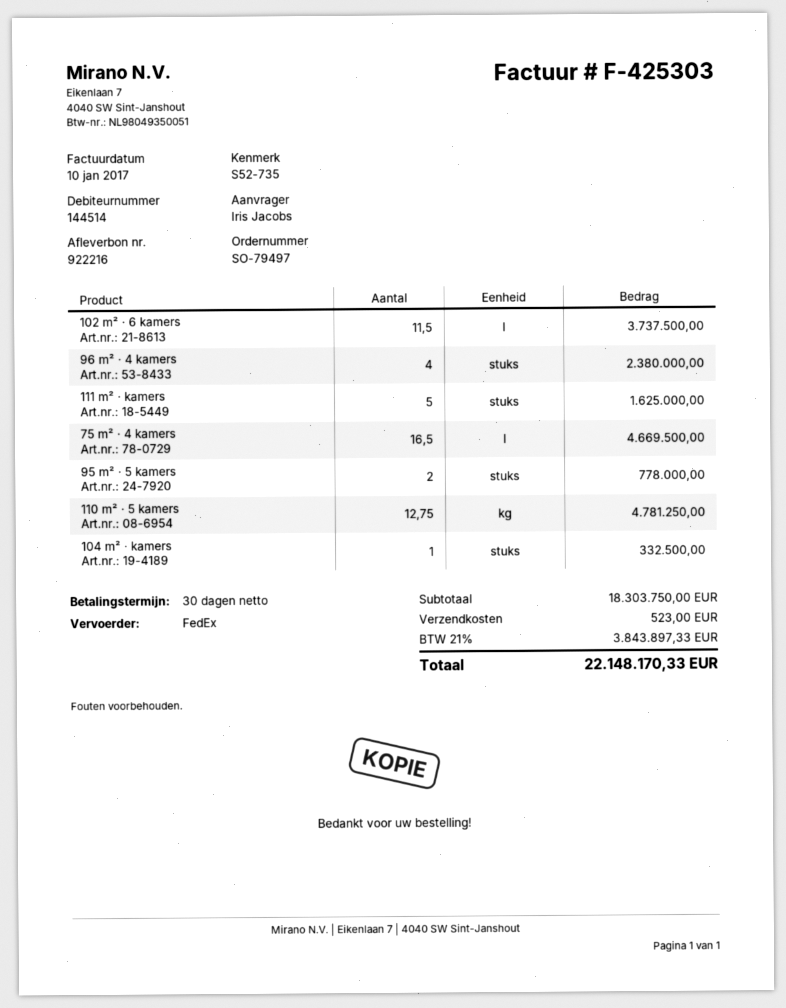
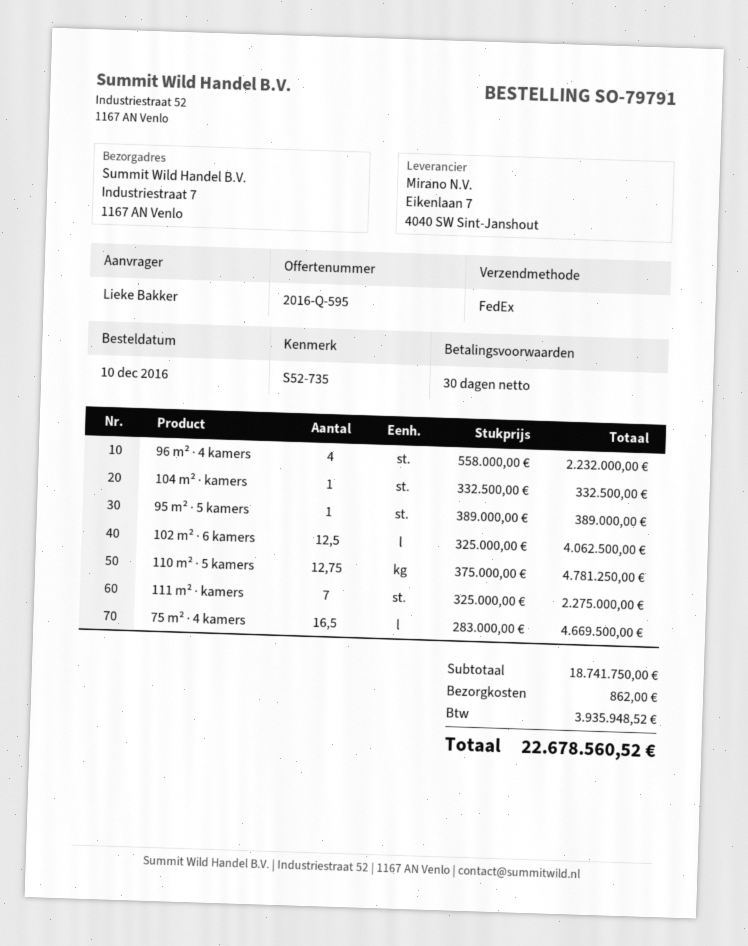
order number: SO-79497 -> SO-79791
ordered by: Iris Jacobs -> Lieke Bakker
102 m² · 6 kamers: 11.5 for 3737500.00 -> 12.5 for 4062500.00
96 m² · 4 kamers: 4 for 2380000.00 -> 4 for 2232000.00
111 m² · kamers: 5 for 1625000.00 -> 7 for 2275000.00
95 m² · 5 kamers: 2 for 778000.00 -> 1 for 389000.00
subtotal: 18303750.00 -> 18741750.00
shipping: 523.00 -> 862.00
tax: 3843897.33 -> 3935948.52
total: 22148170.33 -> 22678560.52

